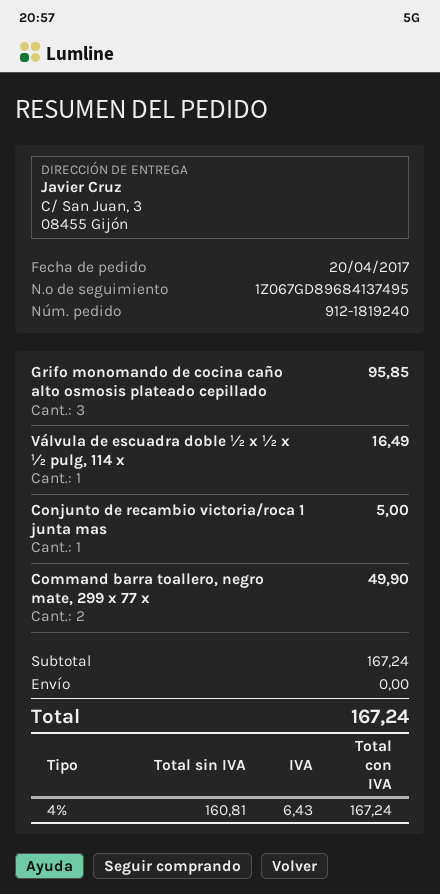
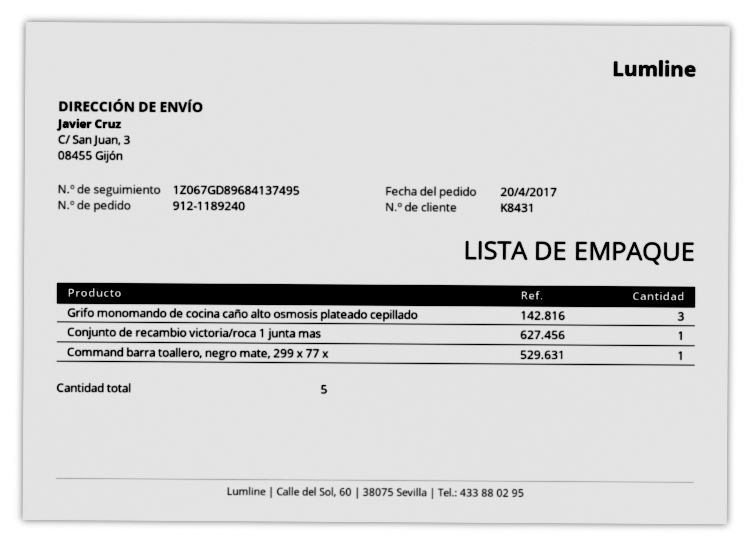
order number: 912-1819240 -> 912-1189240
Válvula de escuadra doble ½ x ½ x ½ pulg, 114 x: 1 -> none
Command barra toallero, negro mate, 299 x 77 x: 2 -> 1

